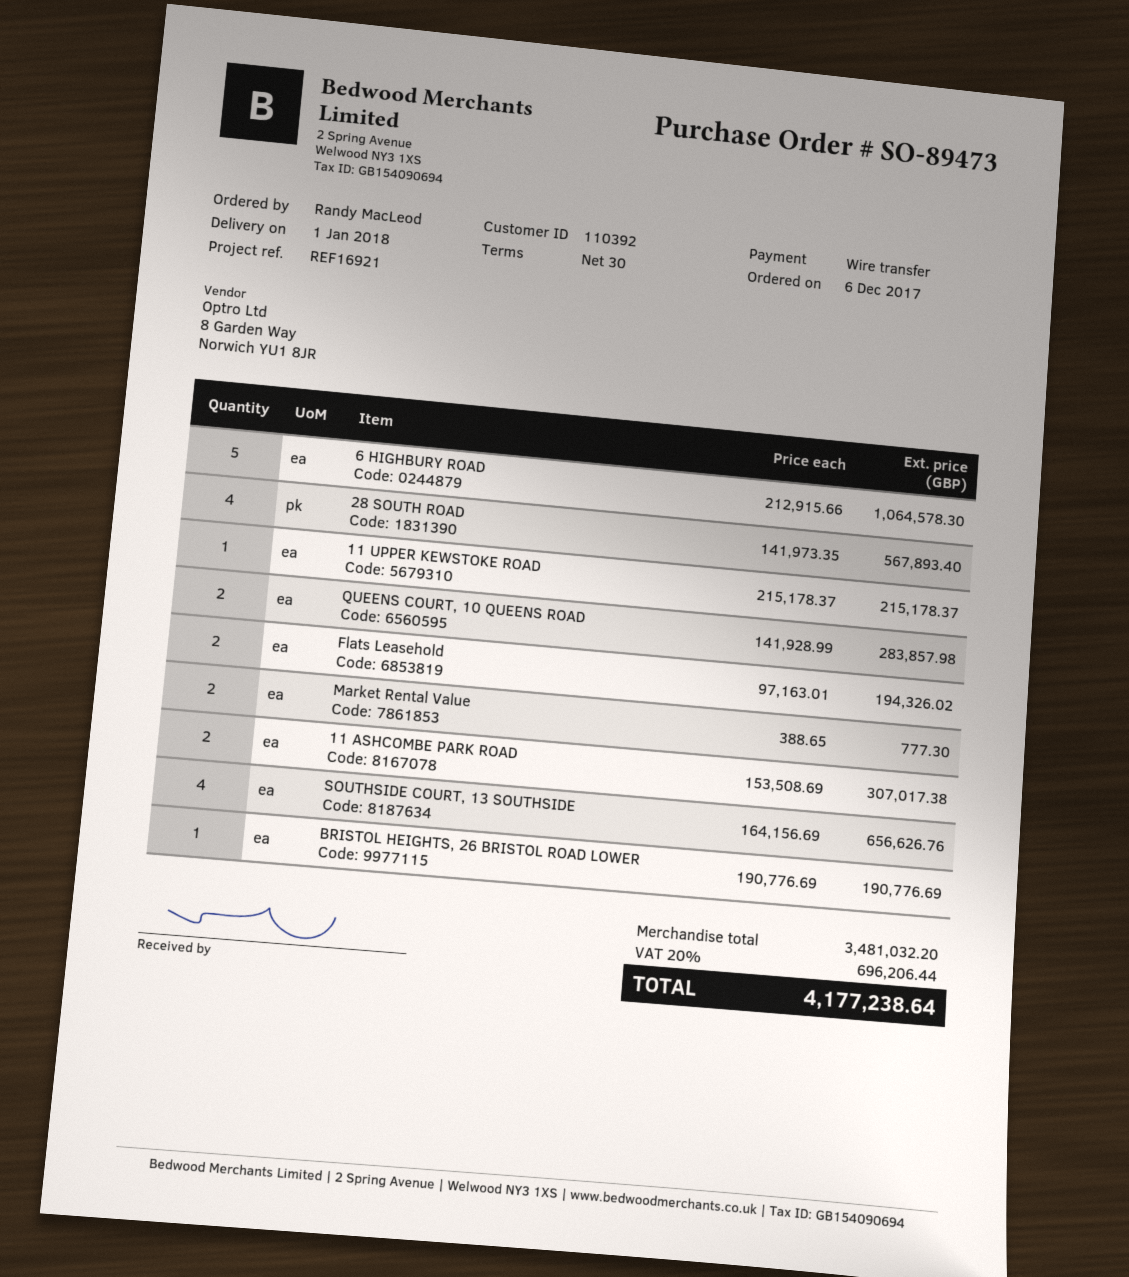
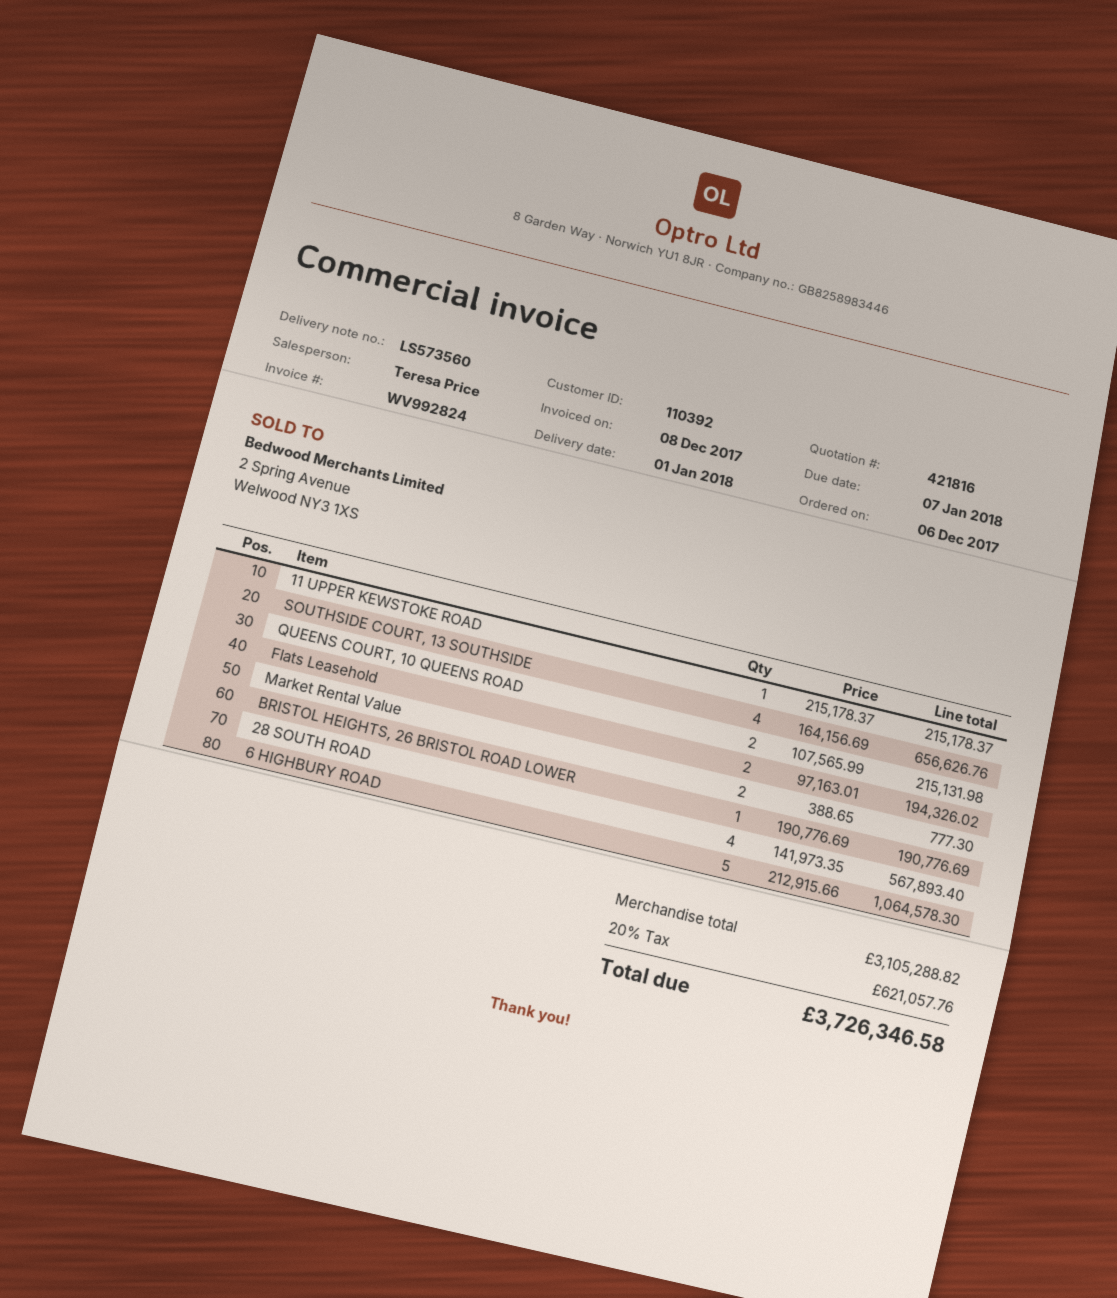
QUEENS COURT, 10 QUEENS ROAD: 2 x 141928.99 = 283857.98 -> 2 x 107565.99 = 215131.98
11 ASHCOMBE PARK ROAD: 2 x 153508.69 = 307017.38 -> none
subtotal: 3481032.20 -> 3105288.82
tax: 20% = 696206.44 -> 20% = 621057.76
total: 4177238.64 -> 3726346.58

